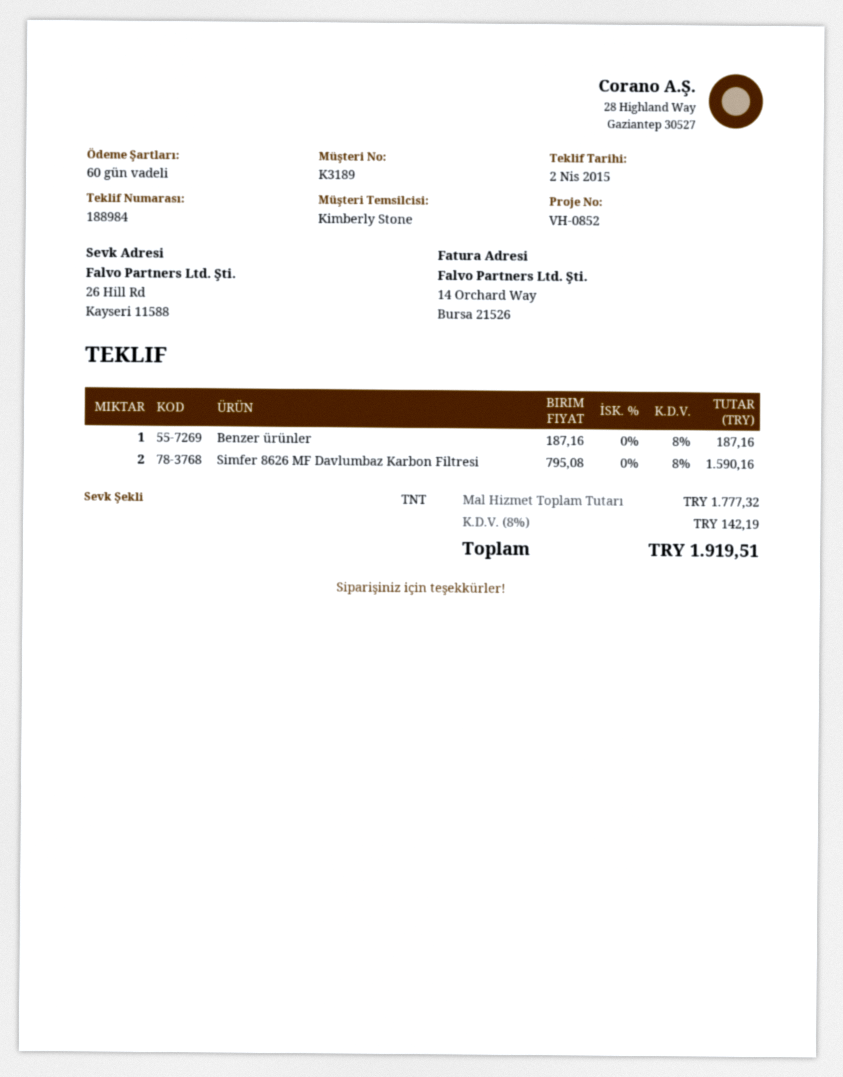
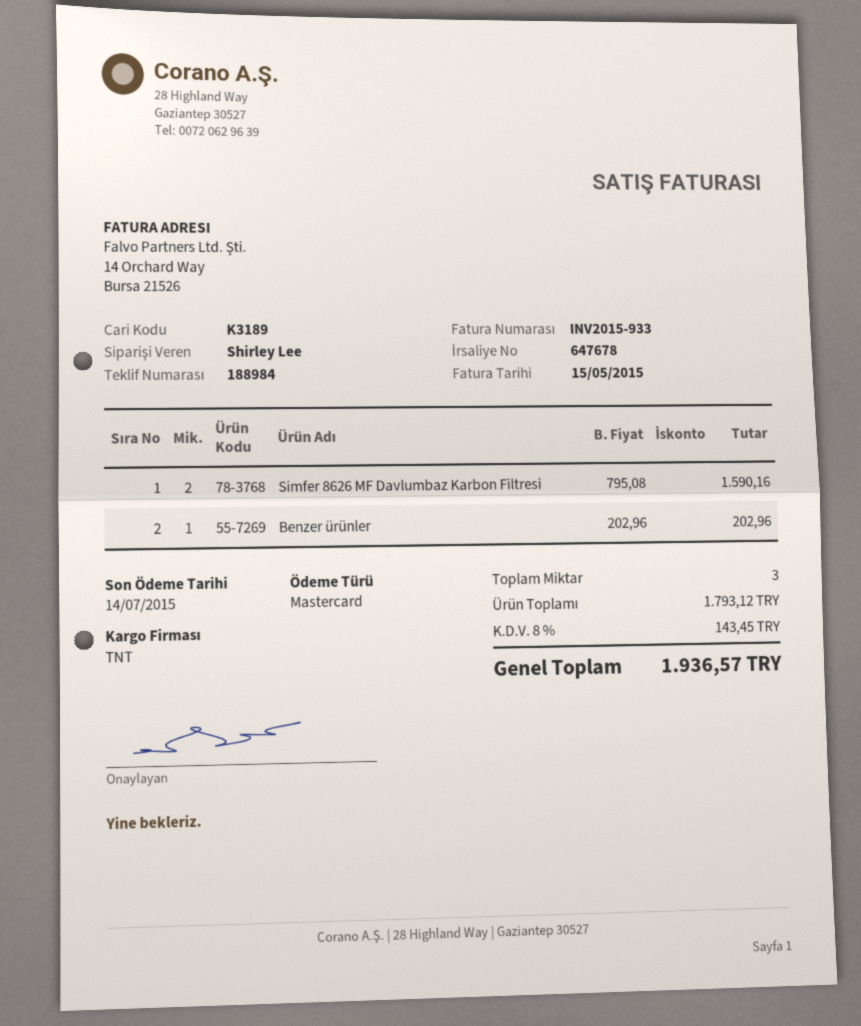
Benzer ürünler: 1 x 187.16 = 187.16 -> 1 x 202.96 = 202.96
subtotal: 1777.32 -> 1793.12
tax: 8% = 142.19 -> 8% = 143.45
total: 1919.51 -> 1936.57

